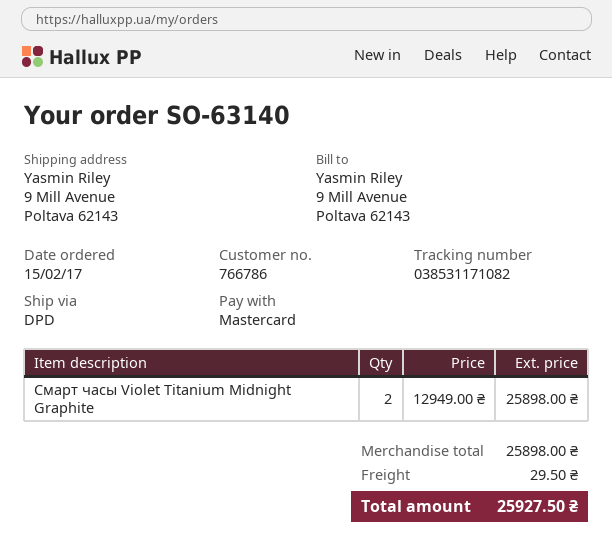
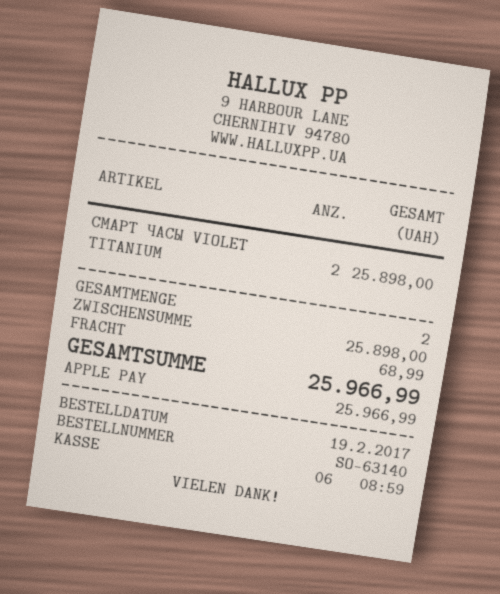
order date: 2017-02-15 -> 2017-02-19
payment method: Mastercard -> Apple Pay
shipping: 29.50 -> 68.99
total: 25927.50 -> 25966.99

